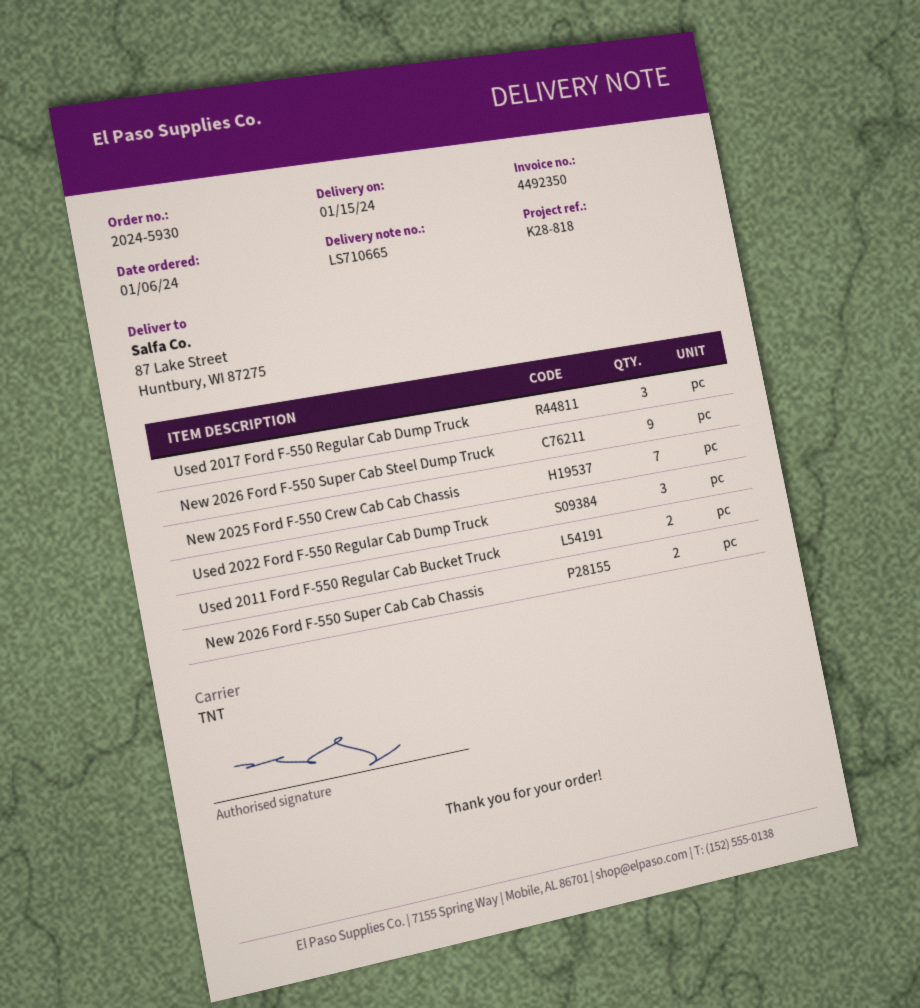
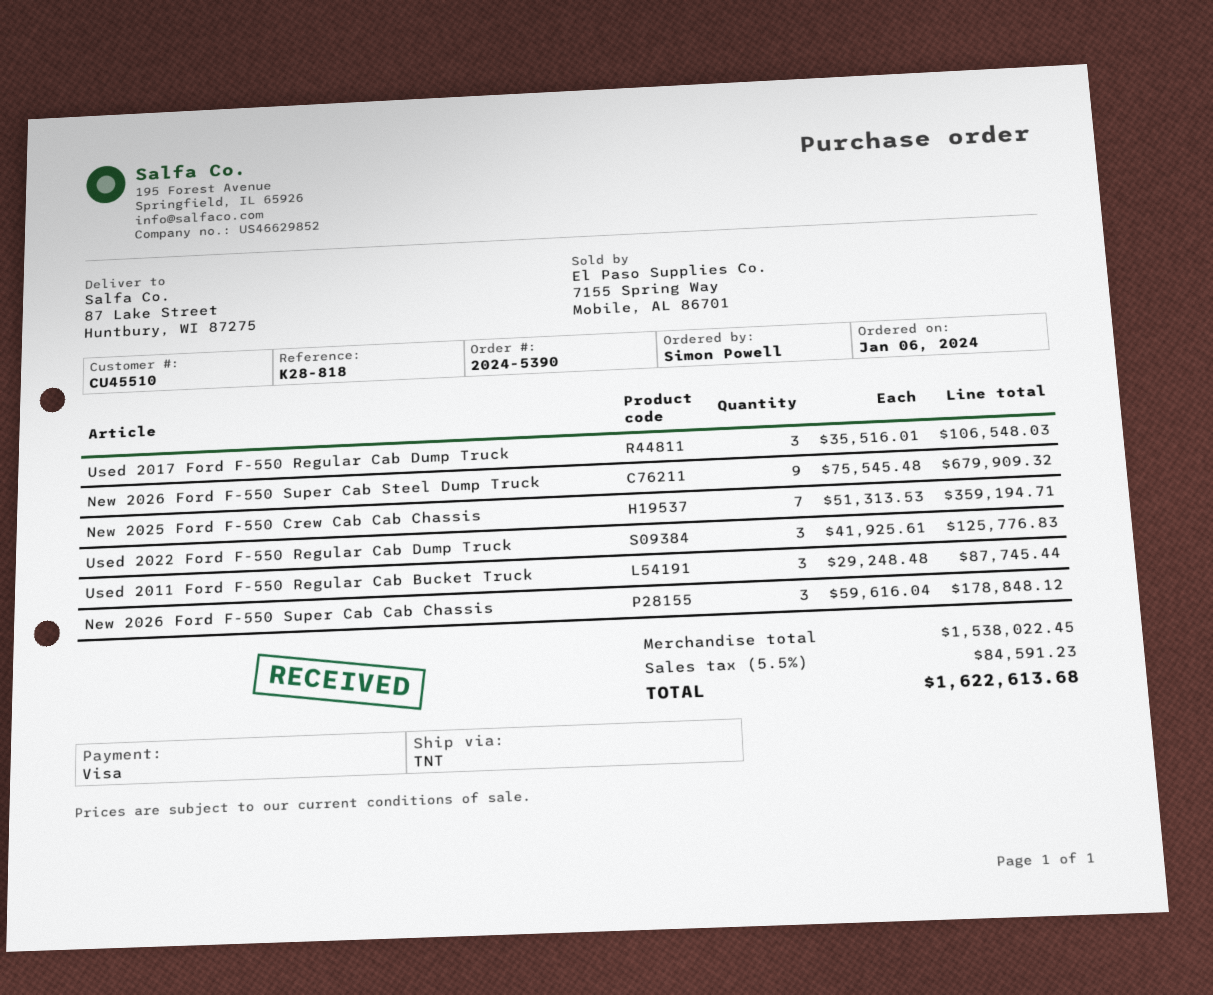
order number: 2024-5930 -> 2024-5390
Used 2011 Ford F-550 Regular Cab Bucket Truck: 2 -> 3
New 2026 Ford F-550 Super Cab Cab Chassis: 2 -> 3

